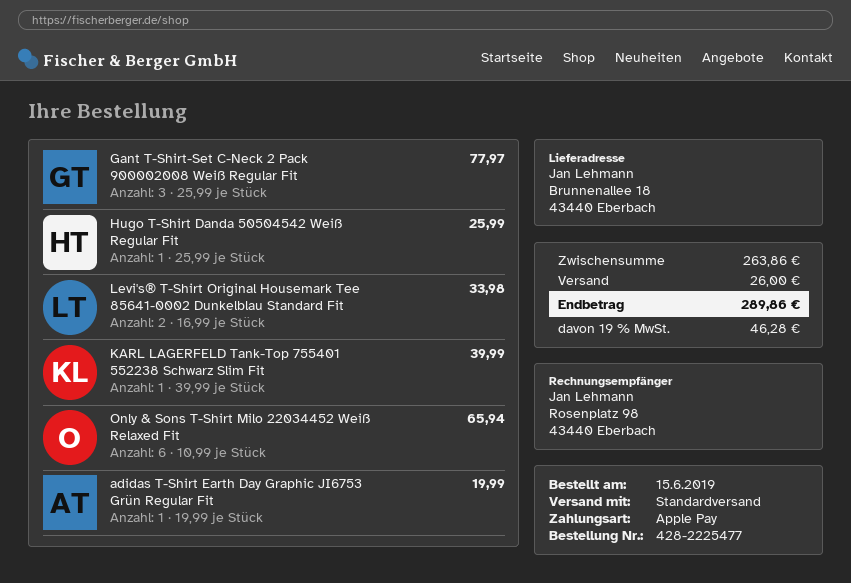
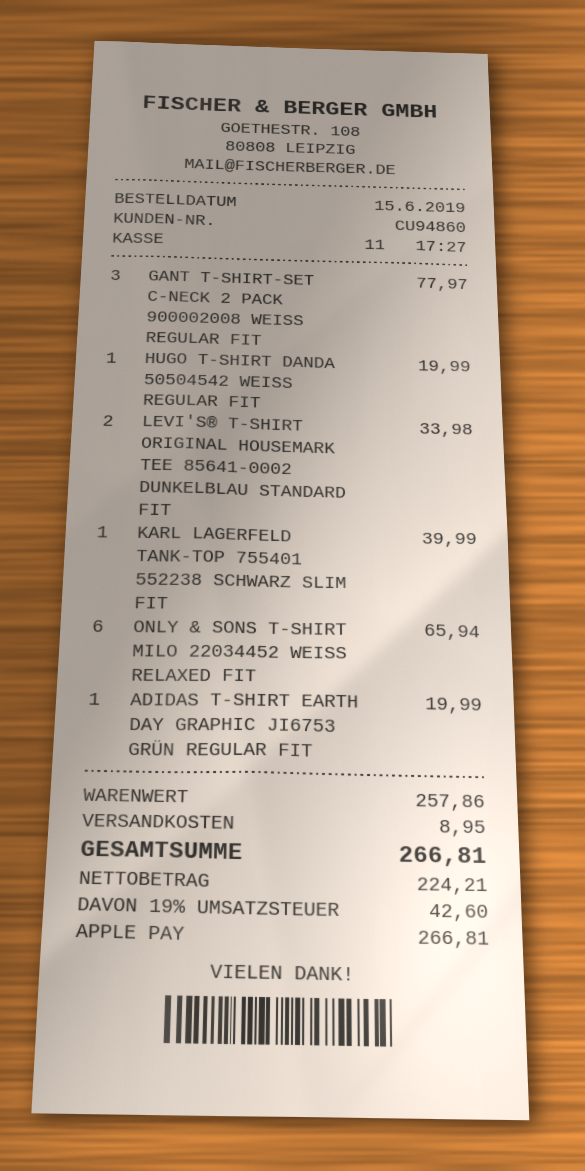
Hugo T-Shirt Danda 50504542 Weiß Regular Fit: 1 for 25.99 -> 1 for 19.99
subtotal: 263.86 -> 257.86
shipping: 26.00 -> 8.95
tax: 19% = 46.28 -> 19% = 42.60
total: 289.86 -> 266.81

